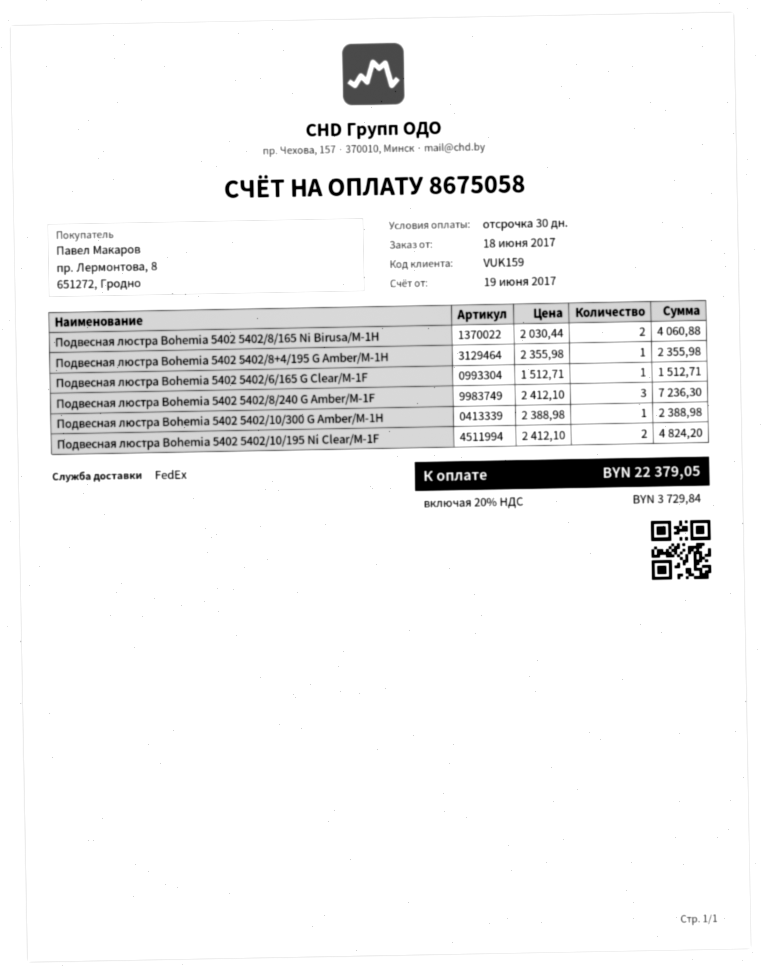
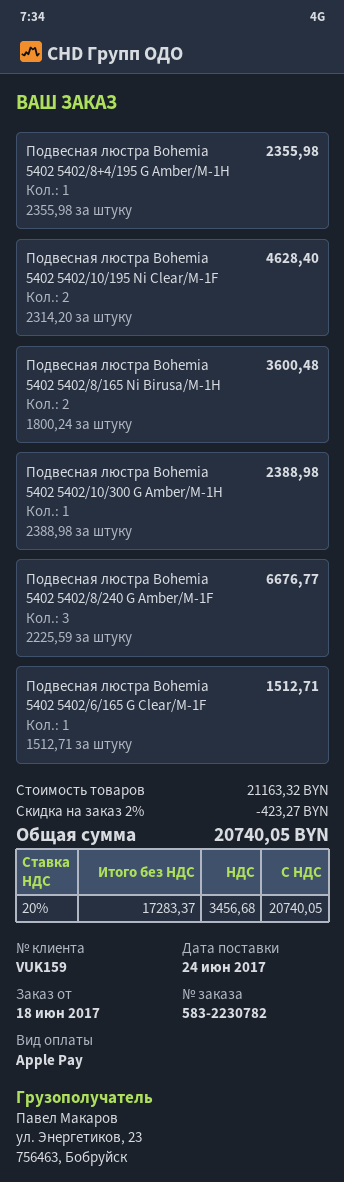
Подвесная люстра Bohemia 5402 5402/8/165 Ni Birusa/M-1H: 2 x 2030.44 = 4060.88 -> 2 x 1800.24 = 3600.48
Подвесная люстра Bohemia 5402 5402/8/240 G Amber/M-1F: 3 x 2412.10 = 7236.30 -> 3 x 2225.59 = 6676.77
Подвесная люстра Bohemia 5402 5402/10/195 Ni Clear/M-1F: 2 x 2412.10 = 4824.20 -> 2 x 2314.20 = 4628.40
discount: none -> 2% = 423.27
tax: 20% = 3729.84 -> 20% = 3456.68
total: 22379.05 -> 20740.05

